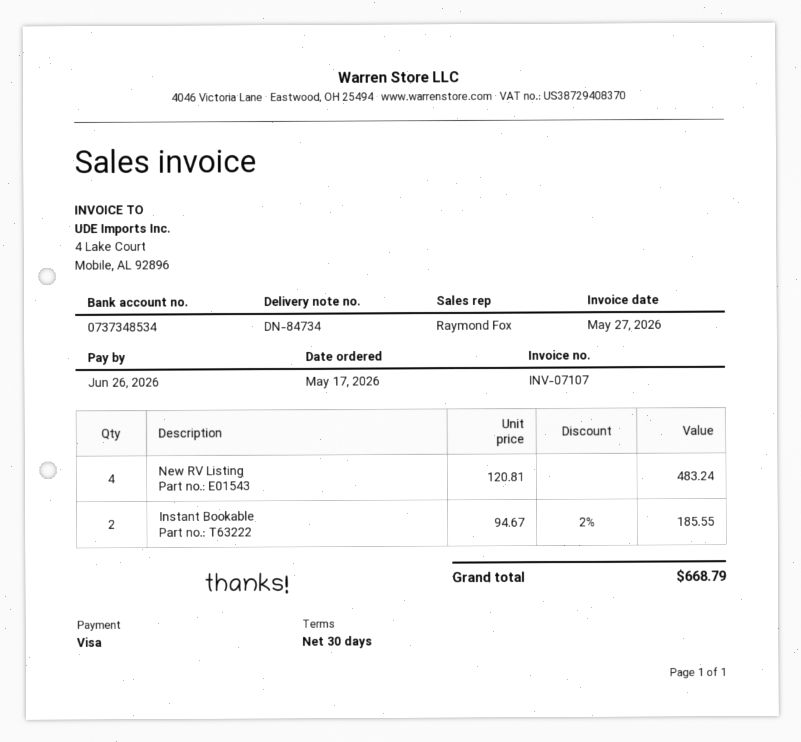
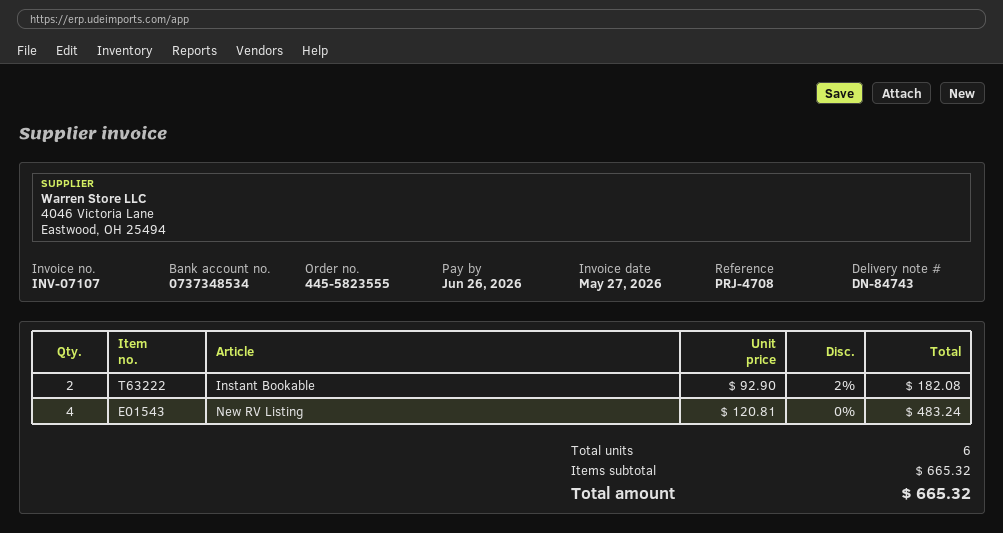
delivery note number: DN-84734 -> DN-84743
Instant Bookable: 2 x 94.67 - 2% = 185.55 -> 2 x 92.90 - 2% = 182.08
total: 668.79 -> 665.32

